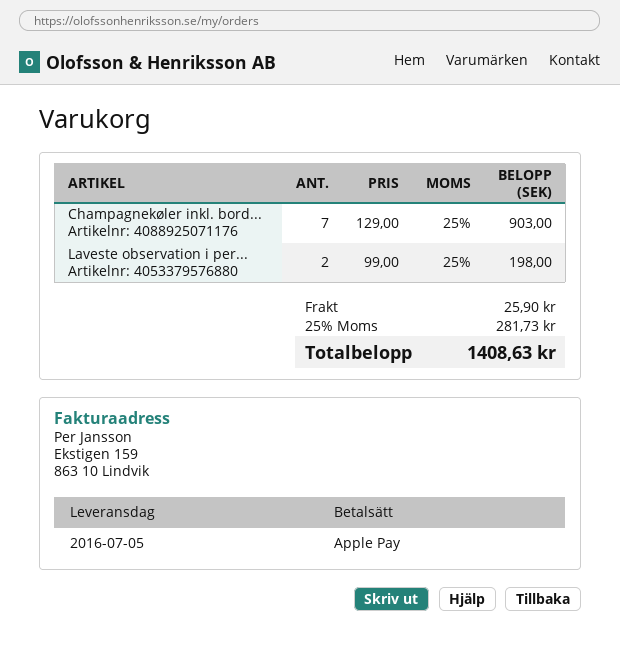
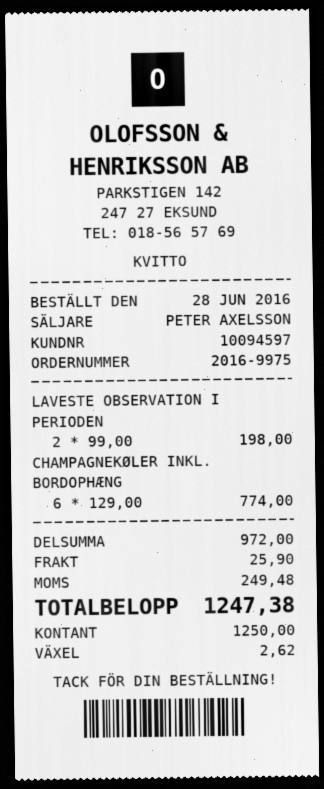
payment method: Apple Pay -> cash
Champagnekøler inkl. bord...: 7 x 129.00 = 903.00 -> 6 x 129.00 = 774.00
tax: 281.73 -> 249.48
total: 1408.63 -> 1247.38

